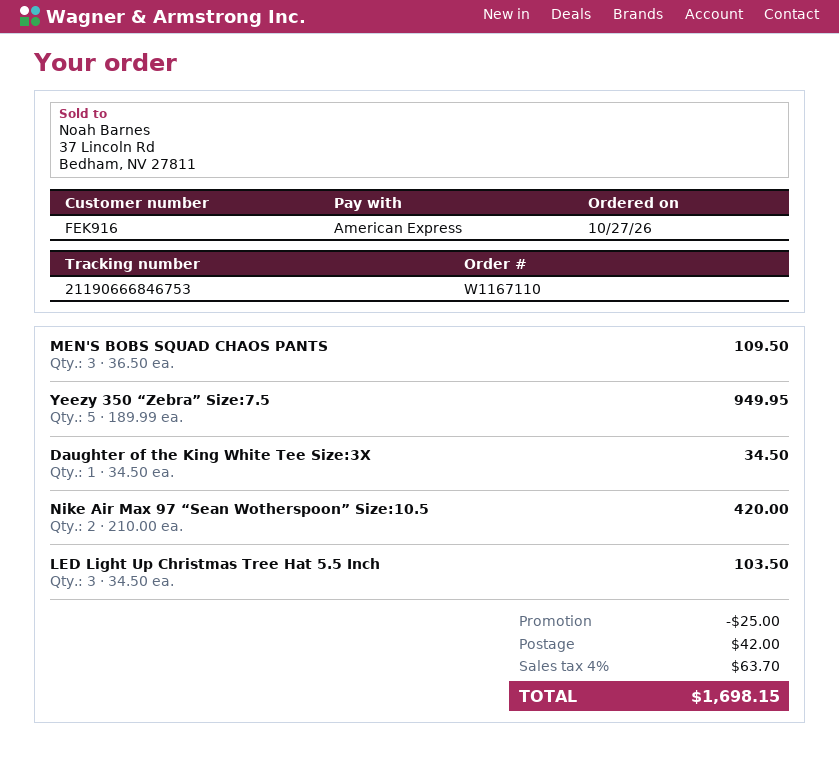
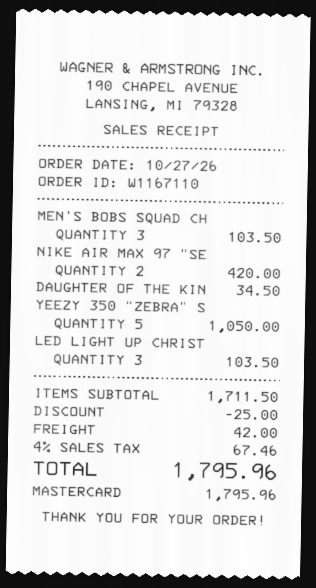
payment method: American Express -> Mastercard
MEN'S BOBS SQUAD CHAOS PANTS: 3 for 109.50 -> 3 for 103.50
Yeezy 350 “Zebra” Size:7.5: 5 for 949.95 -> 5 for 1050.00
tax: 4% = 63.70 -> 4% = 67.46
total: 1698.15 -> 1795.96

